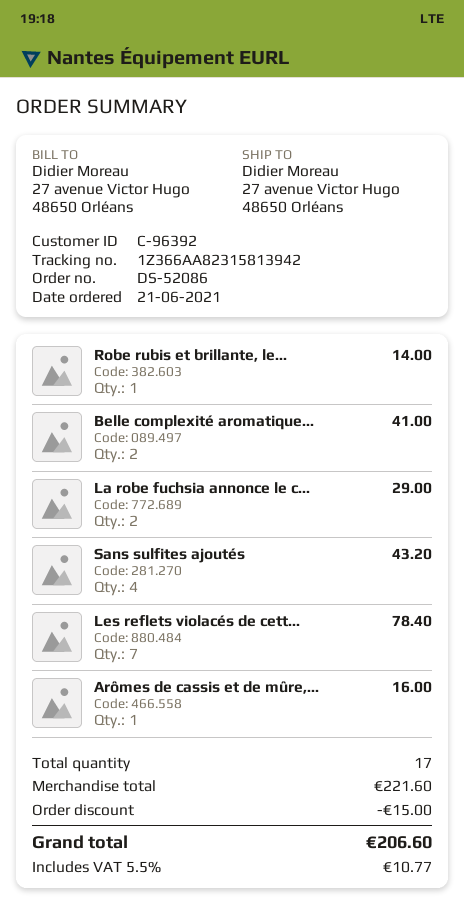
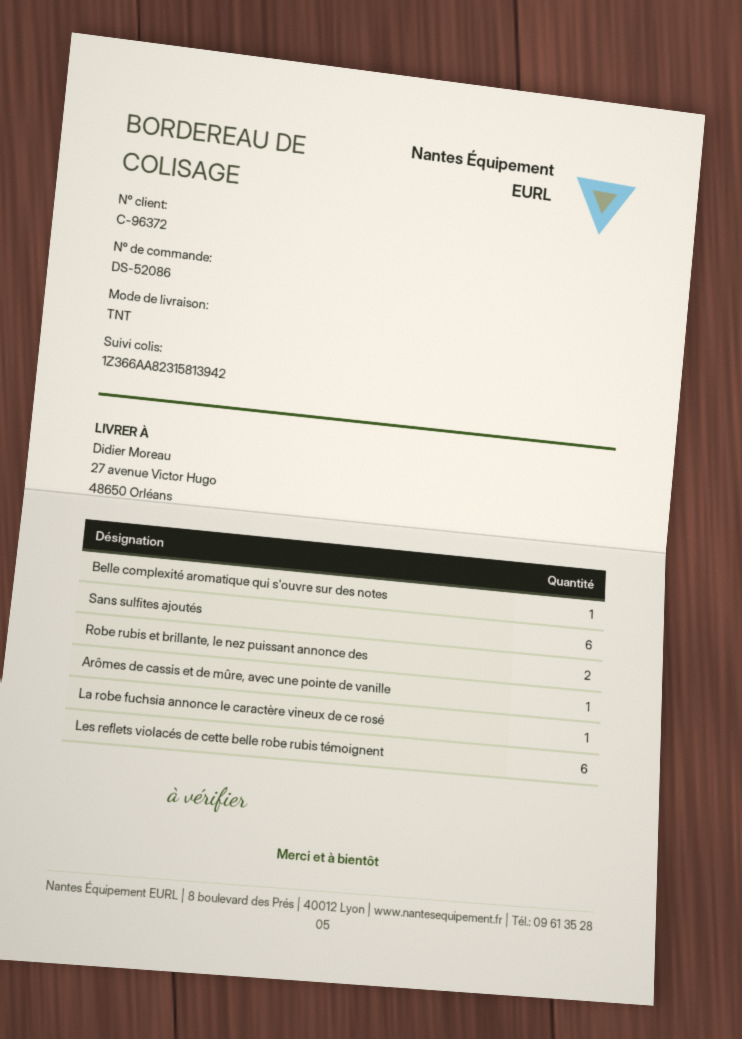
customer number: C-96392 -> C-96372
Robe rubis et brillante, le...: 1 -> 2
Belle complexité aromatique...: 2 -> 1
La robe fuchsia annonce le c...: 2 -> 1
Sans sulfites ajoutés: 4 -> 6
Les reflets violacés de cett...: 7 -> 6

